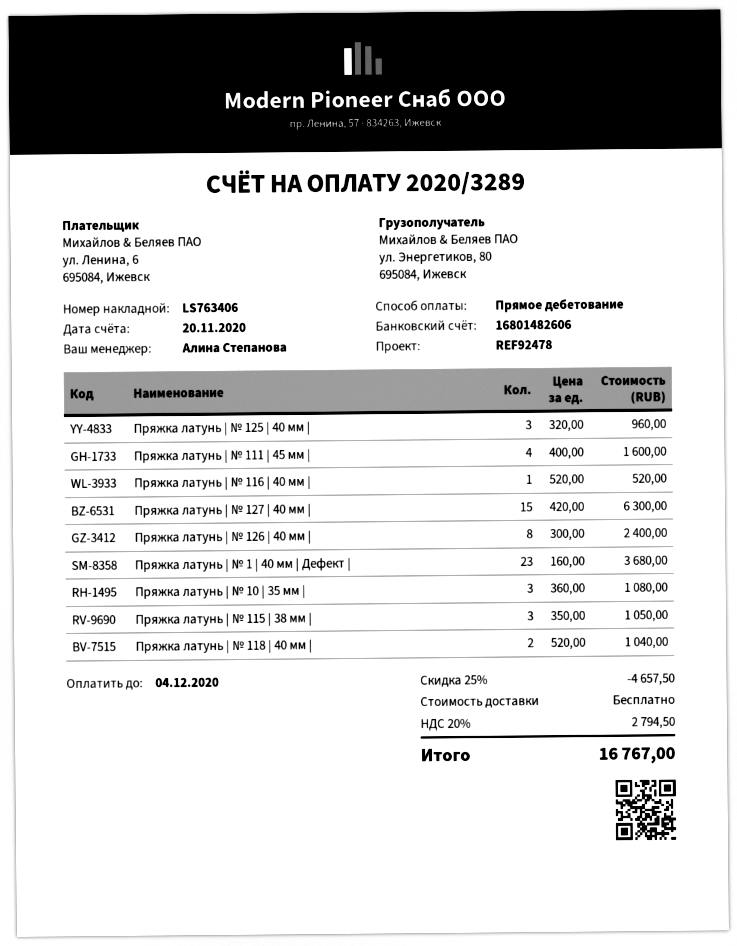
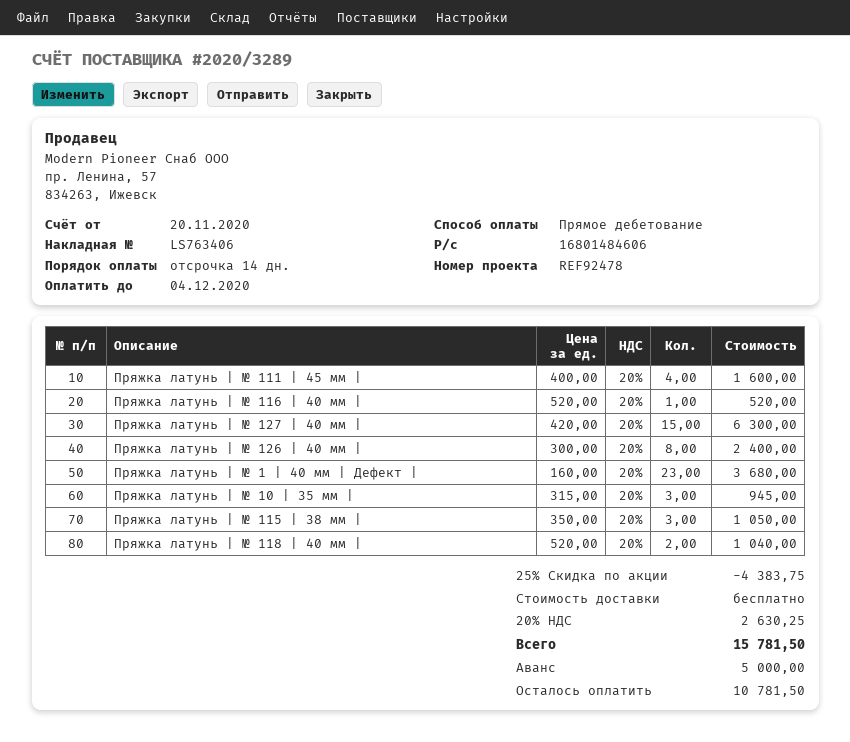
bank account: 16801482606 -> 16801484606
Пряжка латунь | № 125 | 40 мм |: 3 x 320.00 = 960.00 -> none
Пряжка латунь | № 10 | 35 мм |: 3 x 360.00 = 1080.00 -> 3 x 315.00 = 945.00
discount: 25% = 4657.50 -> 25% = 4383.75
tax: 20% = 2794.50 -> 20% = 2630.25
total: 16767.00 -> 15781.50

